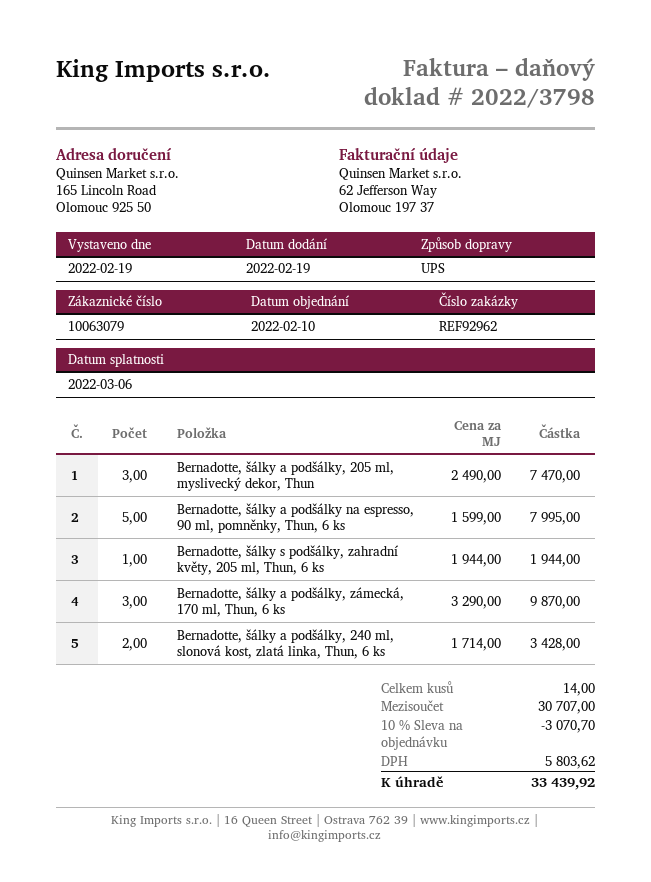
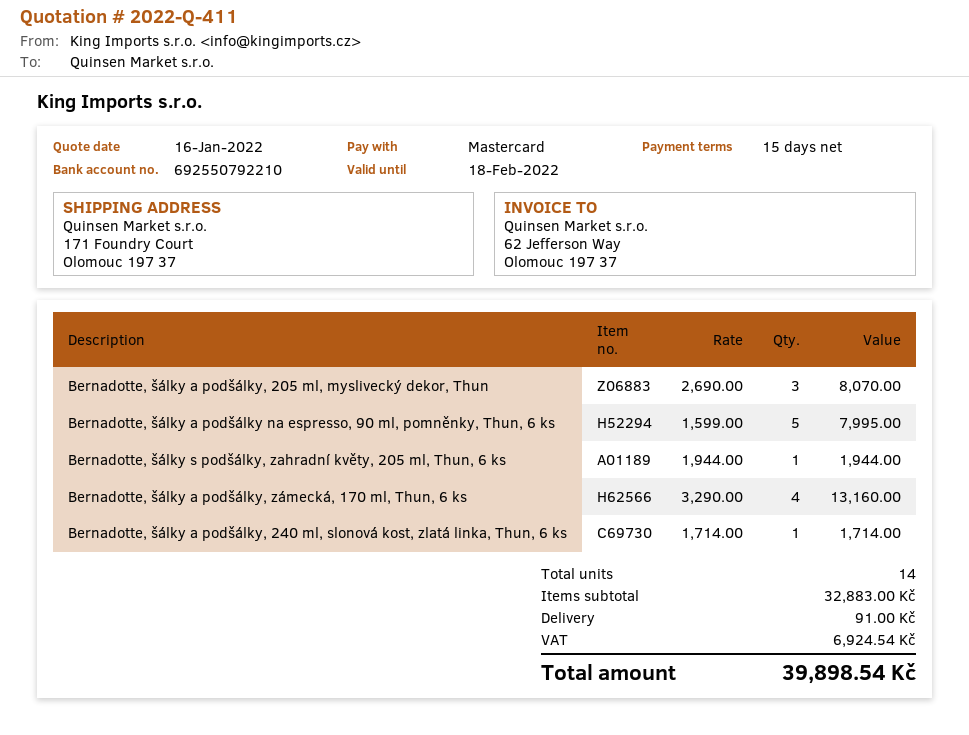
ship to: 165 Lincoln Road, Olomouc 925 50 -> 171 Foundry Court, Olomouc 197 37
Bernadotte, šálky a podšálky, 205 ml, myslivecký dekor, Thun: 3 x 2490.00 = 7470.00 -> 3 x 2690.00 = 8070.00
Bernadotte, šálky a podšálky, zámecká, 170 ml, Thun, 6 ks: 3 x 3290.00 = 9870.00 -> 4 x 3290.00 = 13160.00
Bernadotte, šálky a podšálky, 240 ml, slonová kost, zlatá linka, Thun, 6 ks: 2 x 1714.00 = 3428.00 -> 1 x 1714.00 = 1714.00
subtotal: 30707.00 -> 32883.00
discount: 10% = 3070.70 -> none
shipping: none -> 91.00
tax: 5803.62 -> 6924.54
total: 33439.92 -> 39898.54

